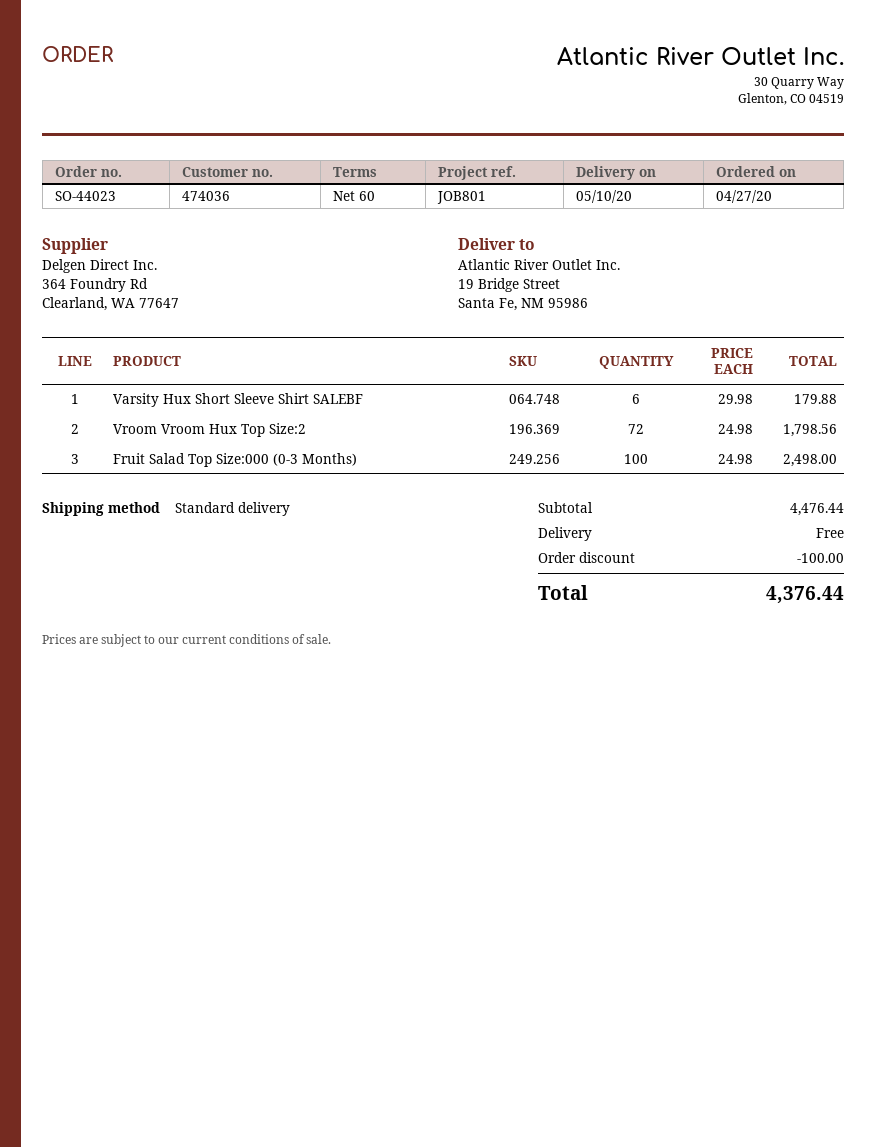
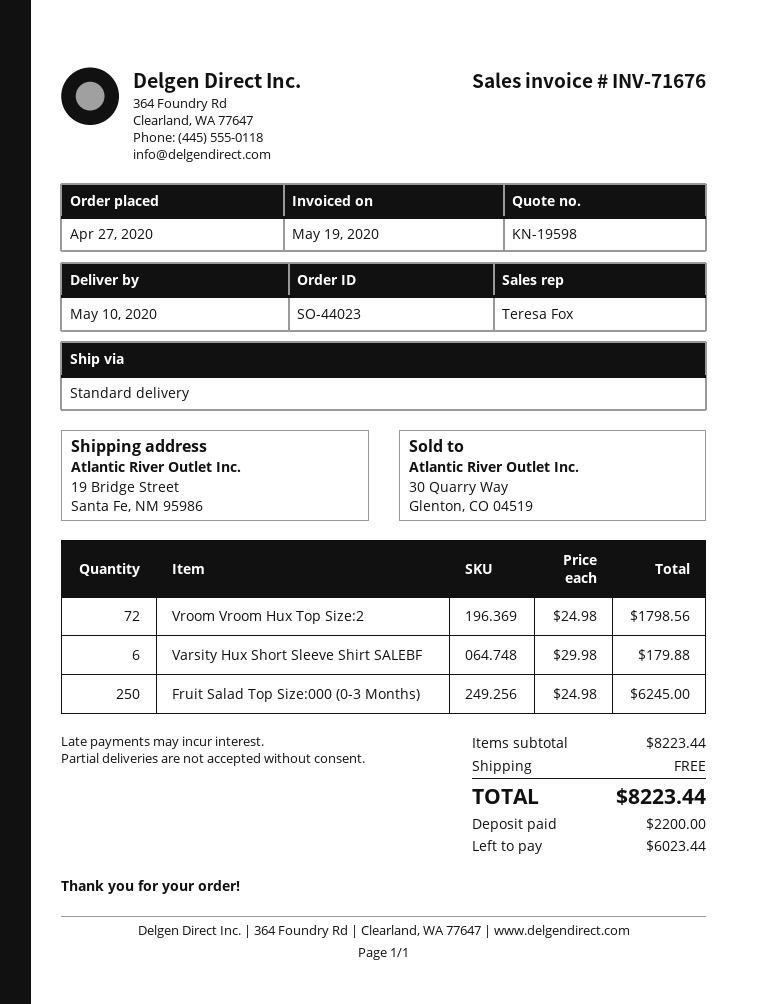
Fruit Salad Top Size:000 (0-3 Months): 100 x 24.98 = 2498.00 -> 250 x 24.98 = 6245.00
subtotal: 4476.44 -> 8223.44
discount: 100.00 -> none
total: 4376.44 -> 8223.44

